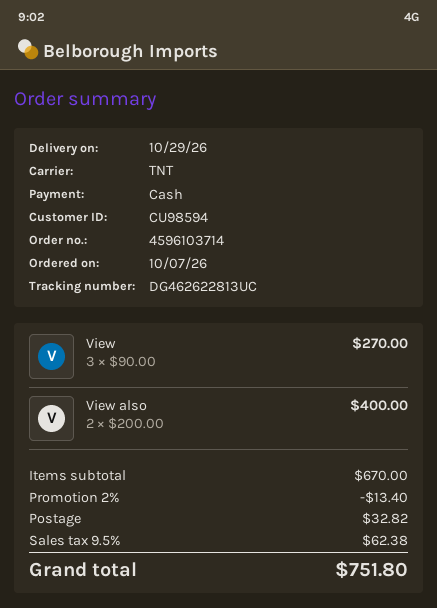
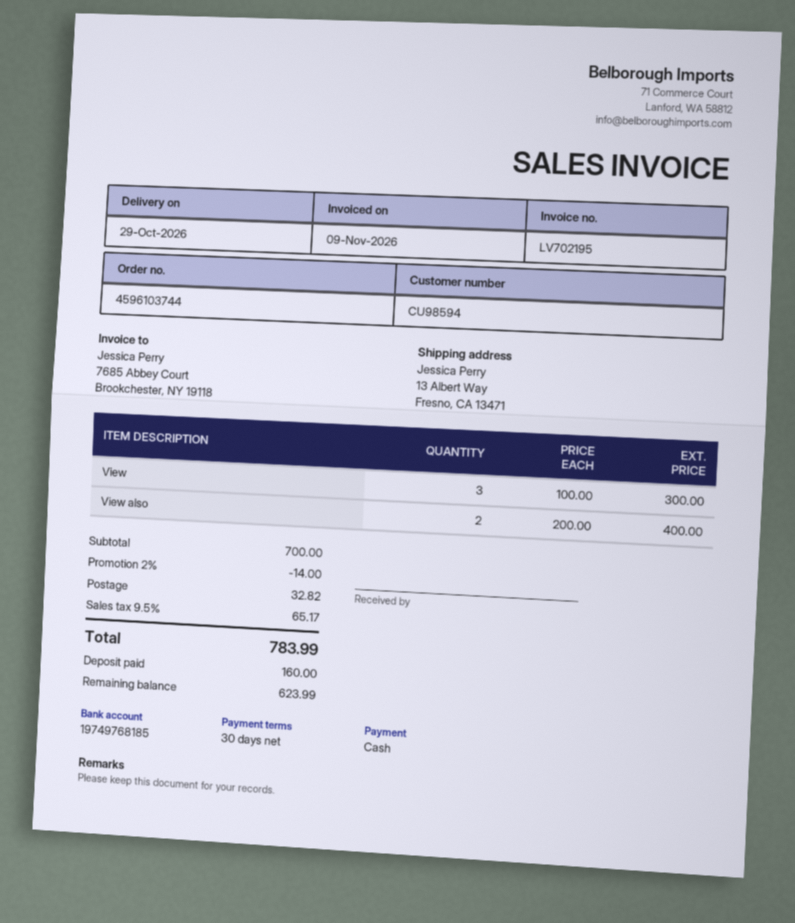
order number: 4596103714 -> 4596103744
View: 3 x 90.00 = 270.00 -> 3 x 100.00 = 300.00
subtotal: 670.00 -> 700.00
discount: 2% = 13.40 -> 2% = 14.00
tax: 9.5% = 62.38 -> 9.5% = 65.17
total: 751.80 -> 783.99

